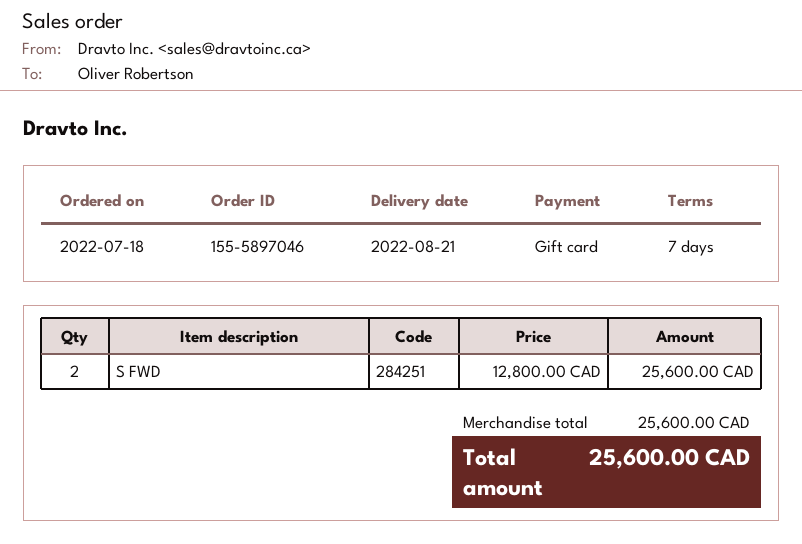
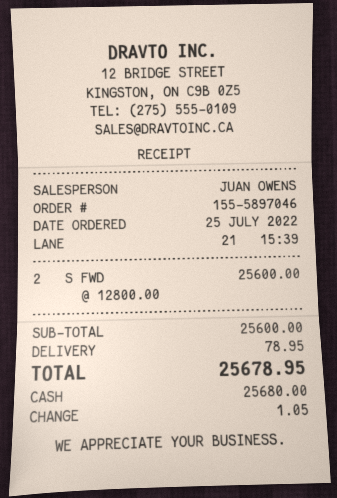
order date: 2022-07-18 -> 2022-07-25
payment method: gift card -> cash
shipping: none -> 78.95
total: 25600.00 -> 25678.95

